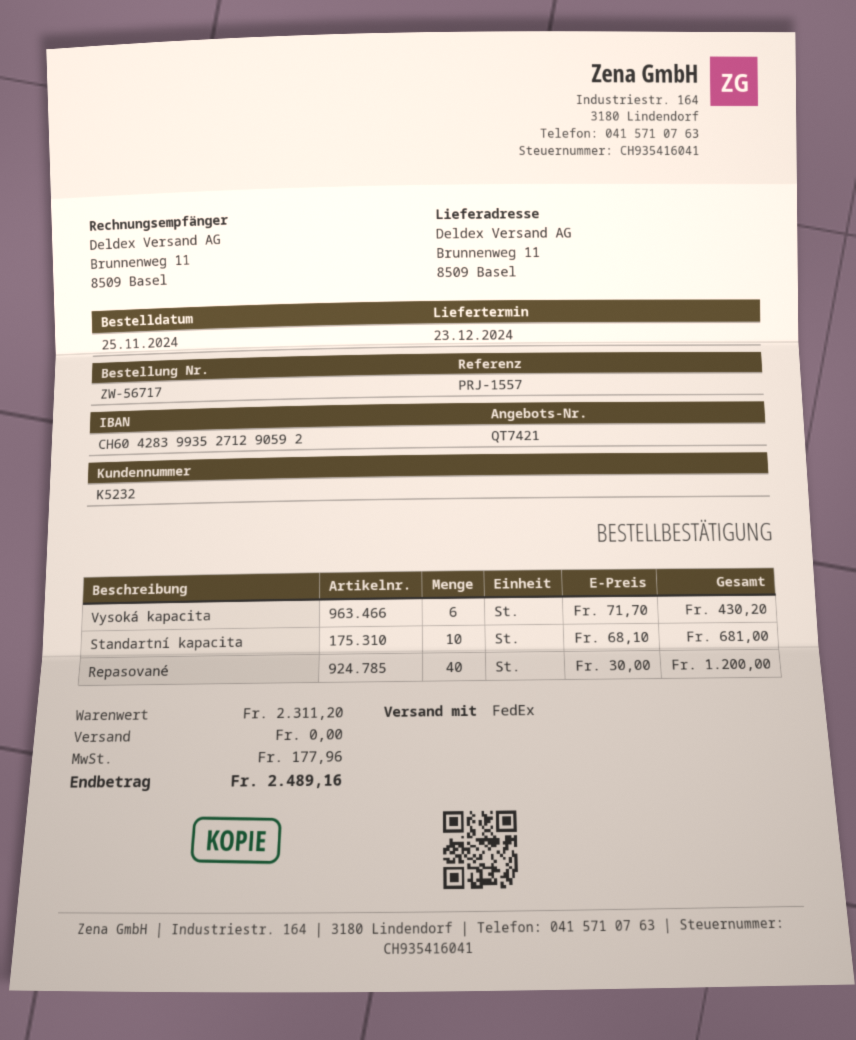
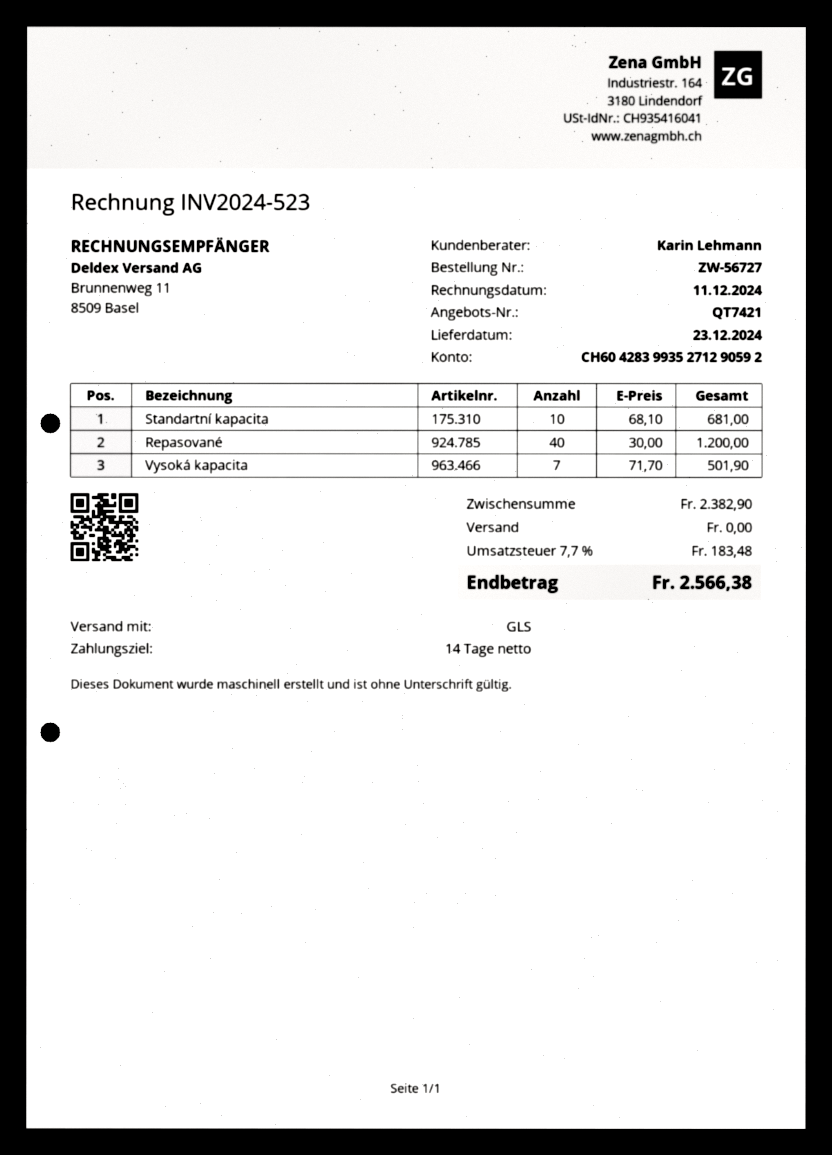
order number: ZW-56717 -> ZW-56727
shipping method: FedEx -> GLS
Vysoká kapacita: 6 x 71.70 = 430.20 -> 7 x 71.70 = 501.90
subtotal: 2311.20 -> 2382.90
tax: 177.96 -> 183.48
total: 2489.16 -> 2566.38

